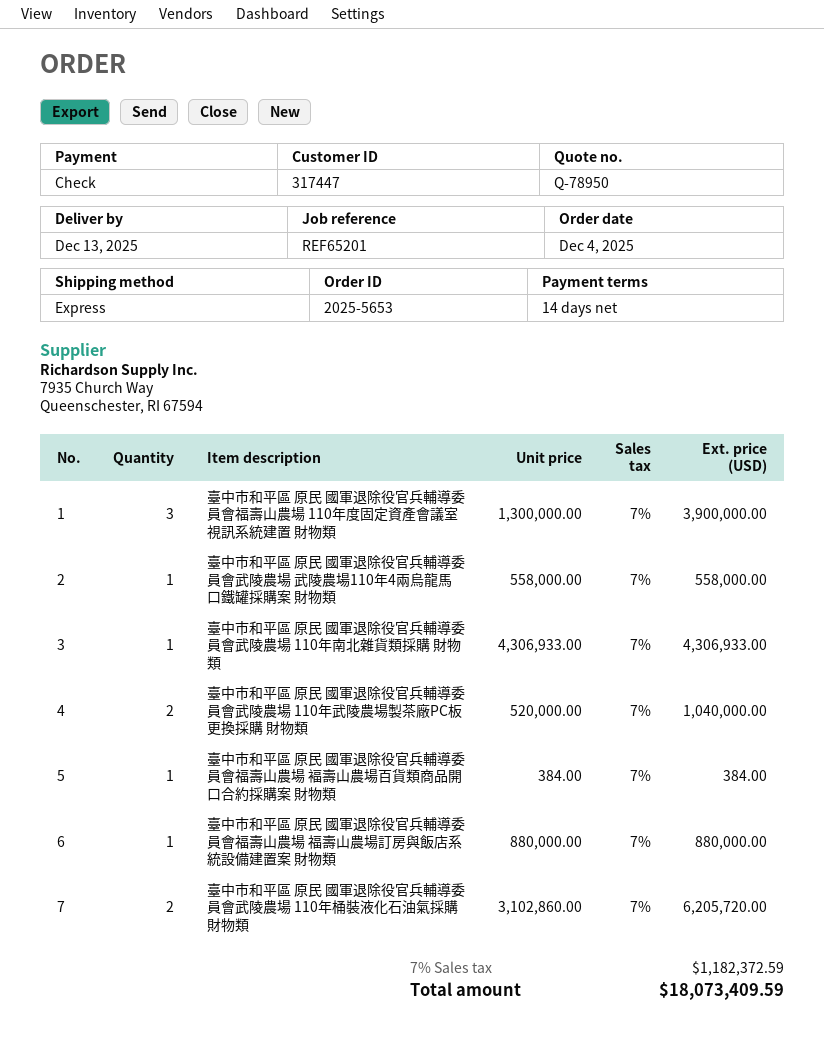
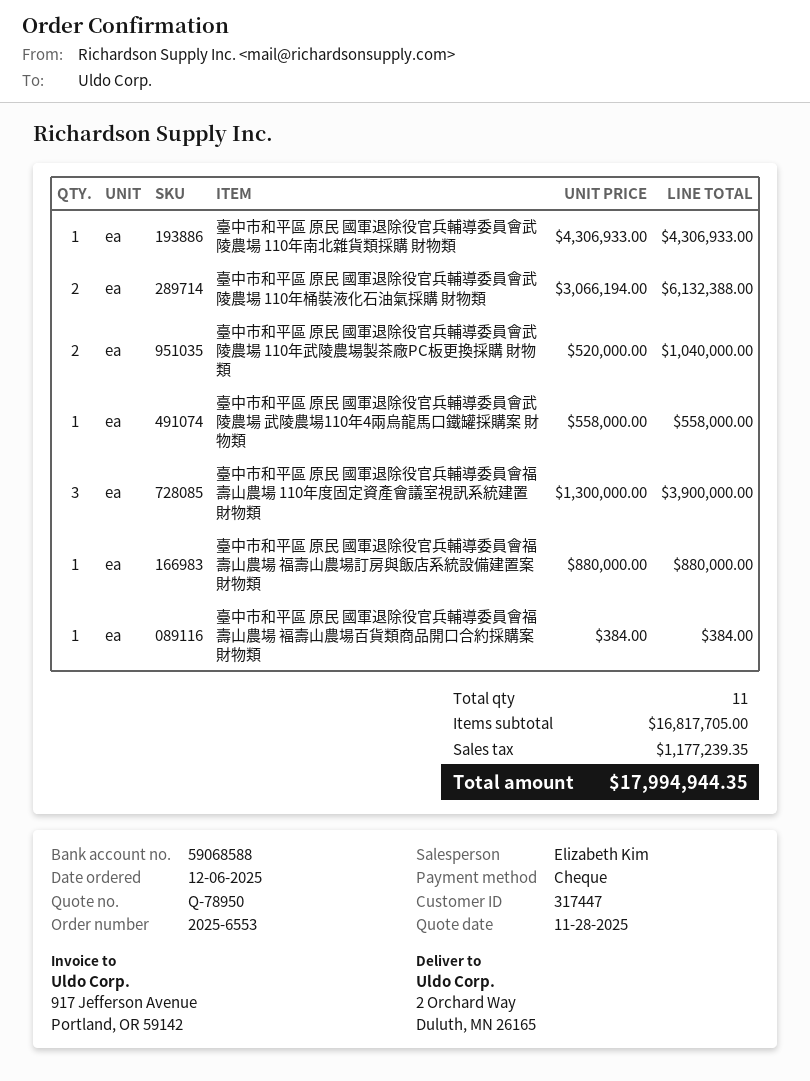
order number: 2025-5653 -> 2025-6553
order date: 2025-12-04 -> 2025-12-06
臺中市和平區 原民 國軍退除役官兵輔導委員會武陵農場 110年桶裝液化石油氣採購 財物類: 2 x 3102860.00 = 6205720.00 -> 2 x 3066194.00 = 6132388.00
tax: 1182372.59 -> 1177239.35
total: 18073409.59 -> 17994944.35

